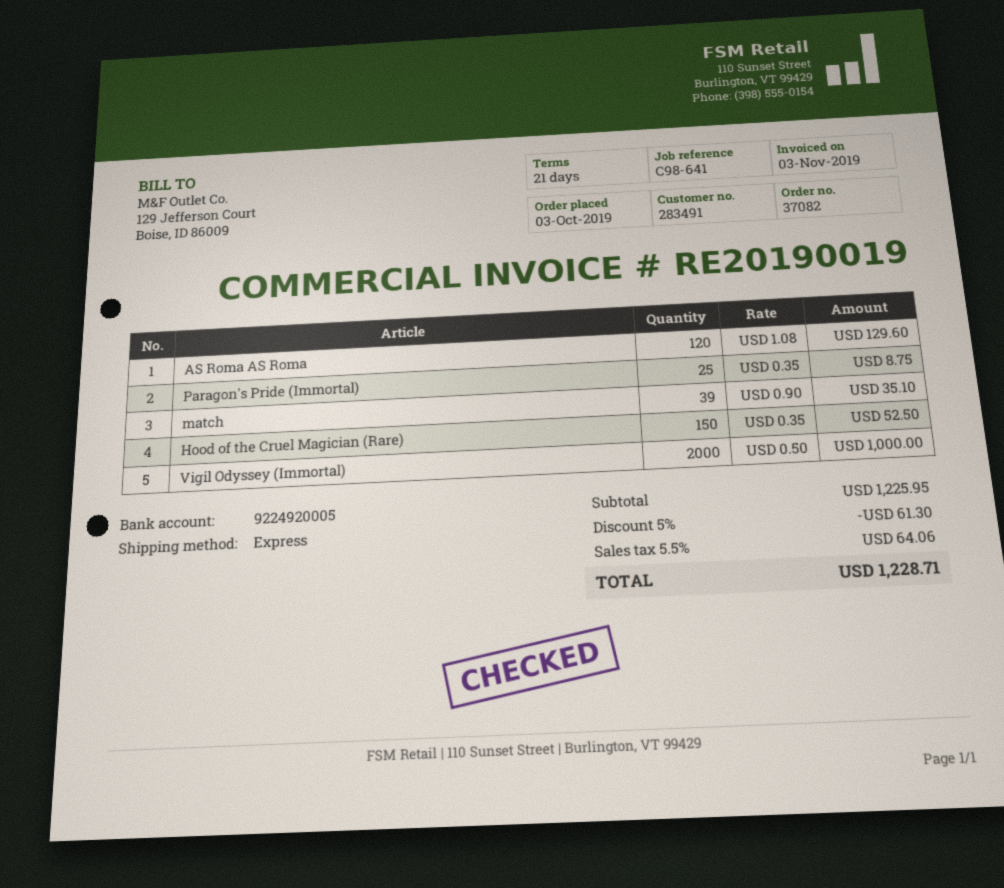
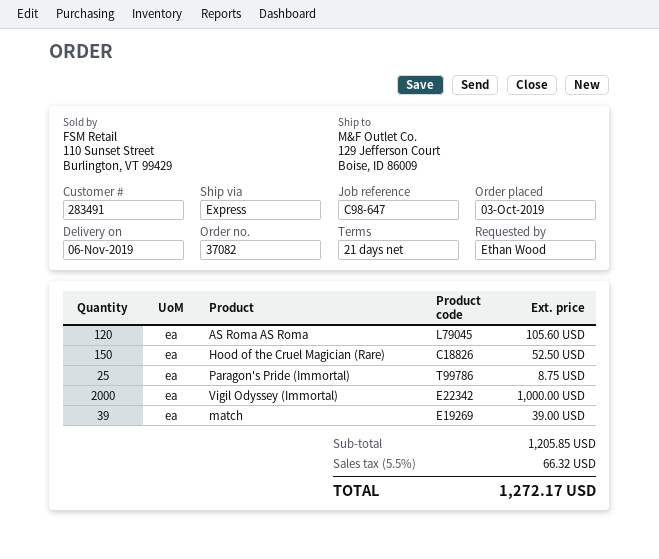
reference: C98-641 -> C98-647
AS Roma AS Roma: 120 for 129.60 -> 120 for 105.60
match: 39 for 35.10 -> 39 for 39.00
subtotal: 1225.95 -> 1205.85
discount: 5% = 61.30 -> none
tax: 5.5% = 64.06 -> 5.5% = 66.32
total: 1228.71 -> 1272.17

